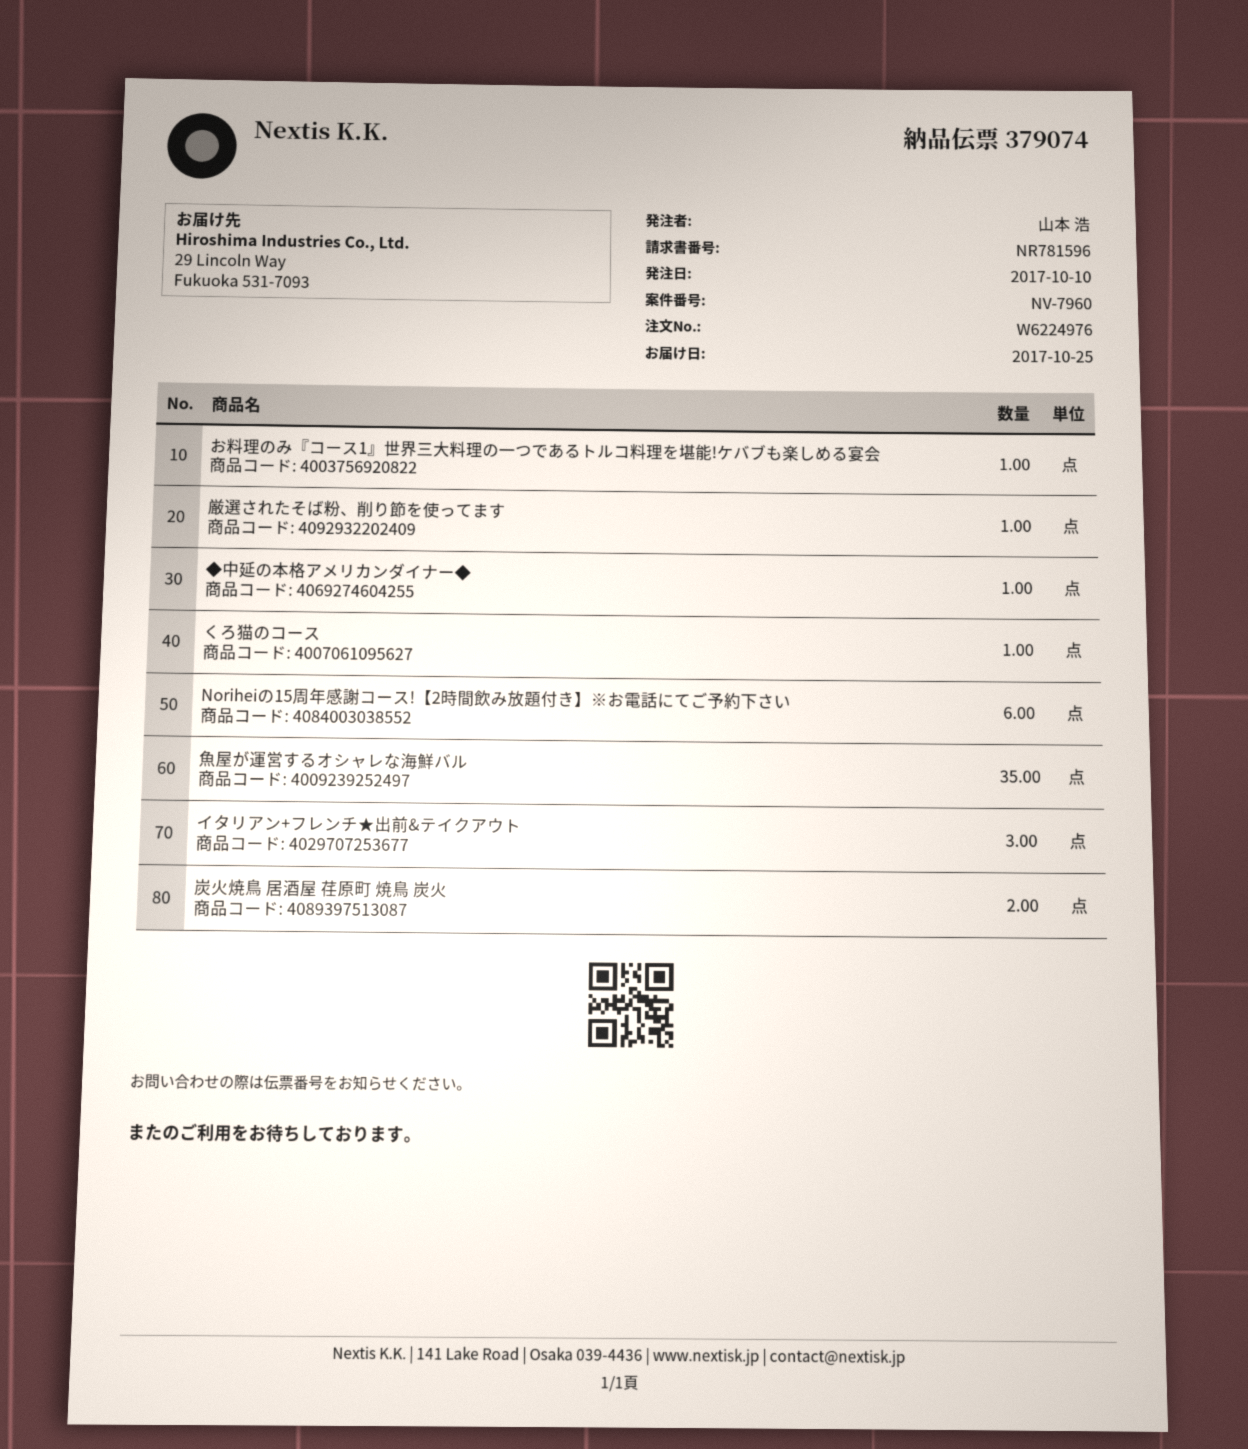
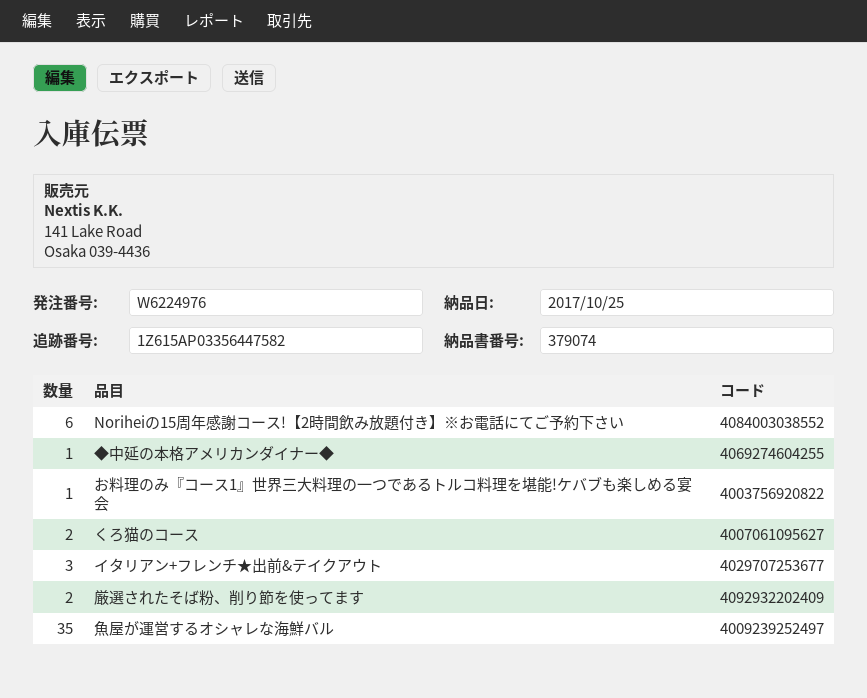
厳選されたそば粉、削り節を使ってます: 1 -> 2
くろ猫のコース: 1 -> 2
炭火焼鳥 居酒屋 荏原町 焼鳥 炭火: 2 -> none

